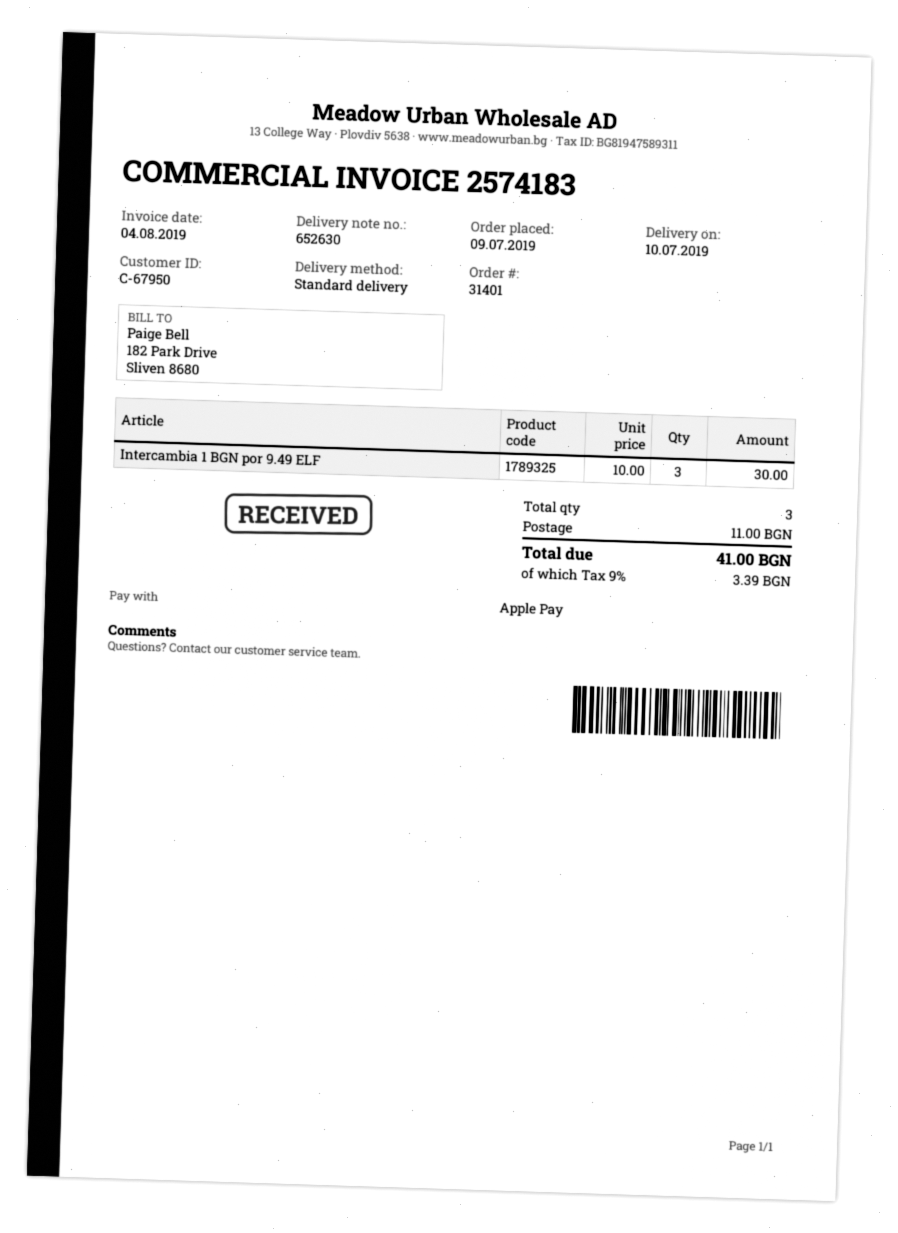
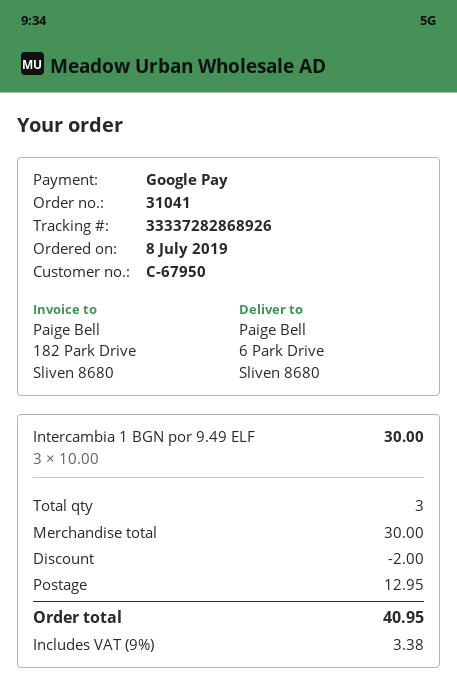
order number: 31401 -> 31041
order date: 2019-07-09 -> 2019-07-08
payment method: Apple Pay -> Google Pay
discount: none -> 2.00
shipping: 11.00 -> 12.95
tax: 9% = 3.39 -> 9% = 3.38
total: 41.00 -> 40.95

